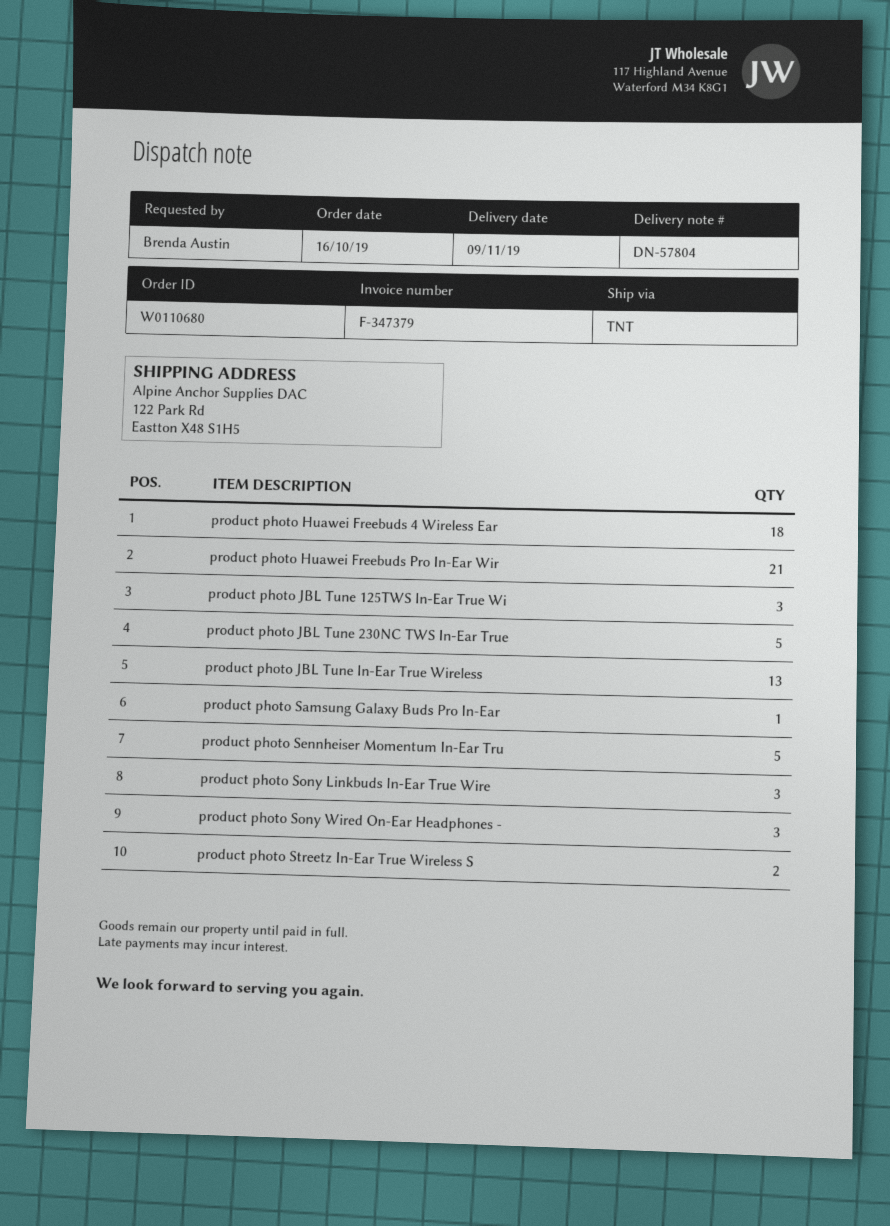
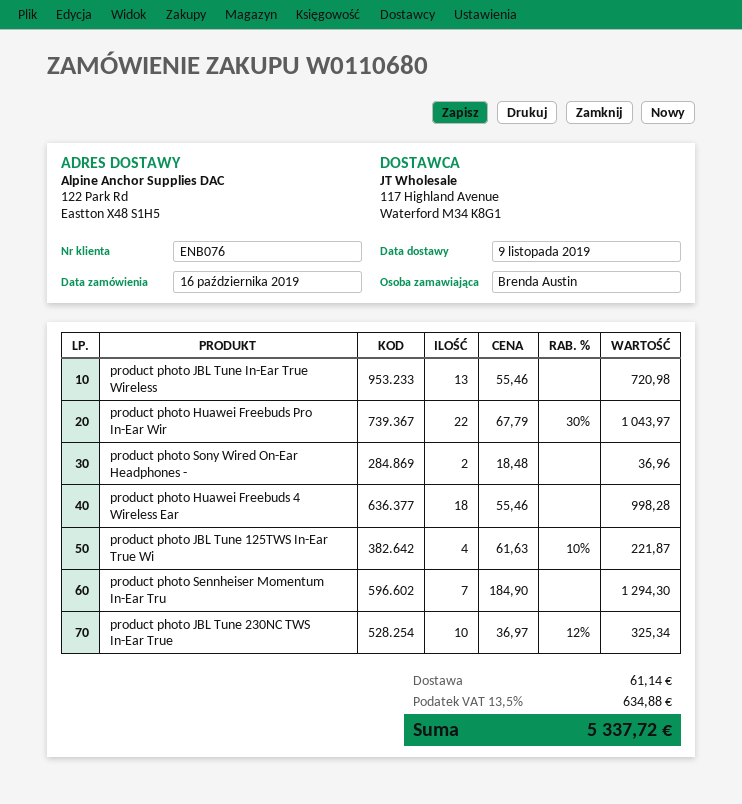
product photo Huawei Freebuds Pro In-Ear Wir: 21 -> 22
product photo JBL Tune 125TWS In-Ear True Wi: 3 -> 4
product photo JBL Tune 230NC TWS In-Ear True: 5 -> 10
product photo Samsung Galaxy Buds Pro In-Ear: 1 -> none
product photo Sennheiser Momentum In-Ear Tru: 5 -> 7
product photo Sony Linkbuds In-Ear True Wire: 3 -> none
product photo Sony Wired On-Ear Headphones -: 3 -> 2
product photo Streetz In-Ear True Wireless S: 2 -> none

